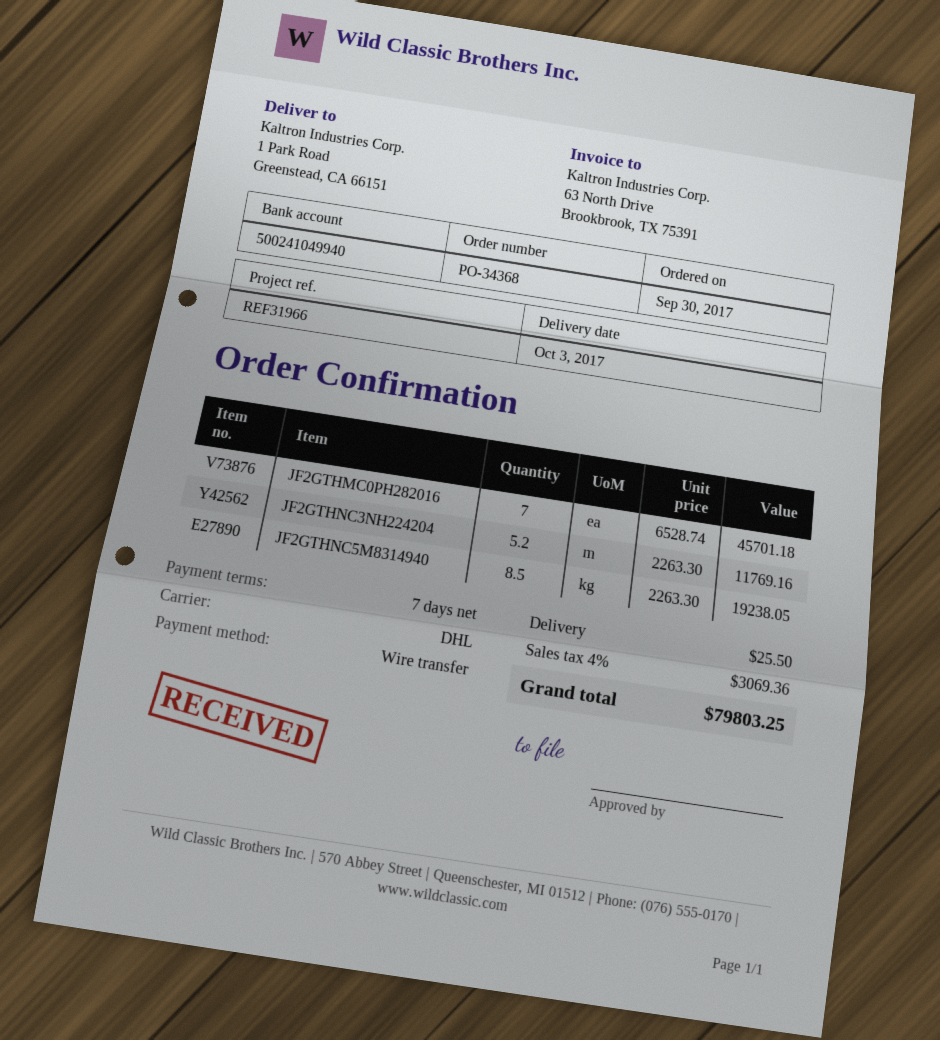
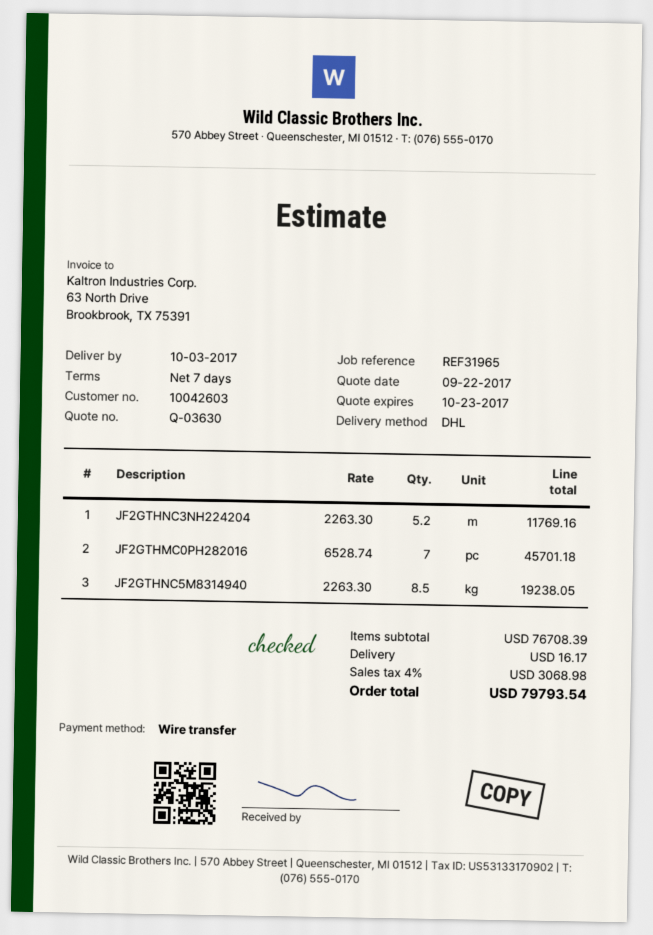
reference: REF31966 -> REF31965
shipping: 25.50 -> 16.17
tax: 4% = 3069.36 -> 4% = 3068.98
total: 79803.25 -> 79793.54

